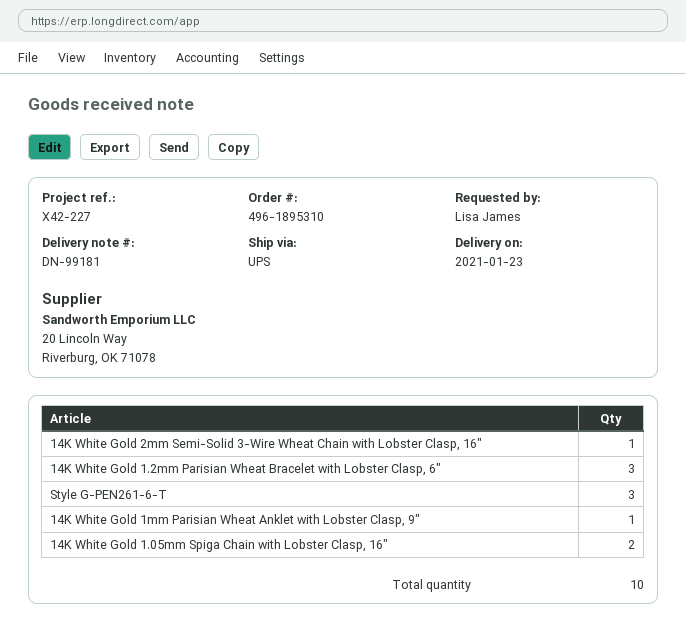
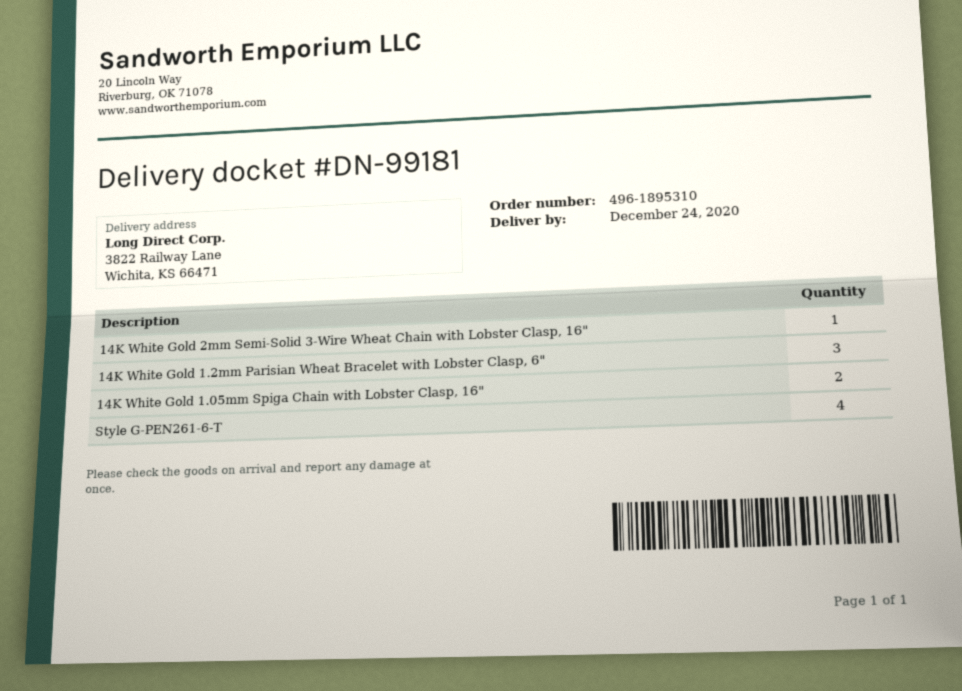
delivery date: 2021-01-23 -> 2020-12-24
Style G-PEN261-6-T: 3 -> 4
14K White Gold 1mm Parisian Wheat Anklet with Lobster Clasp, 9": 1 -> none

